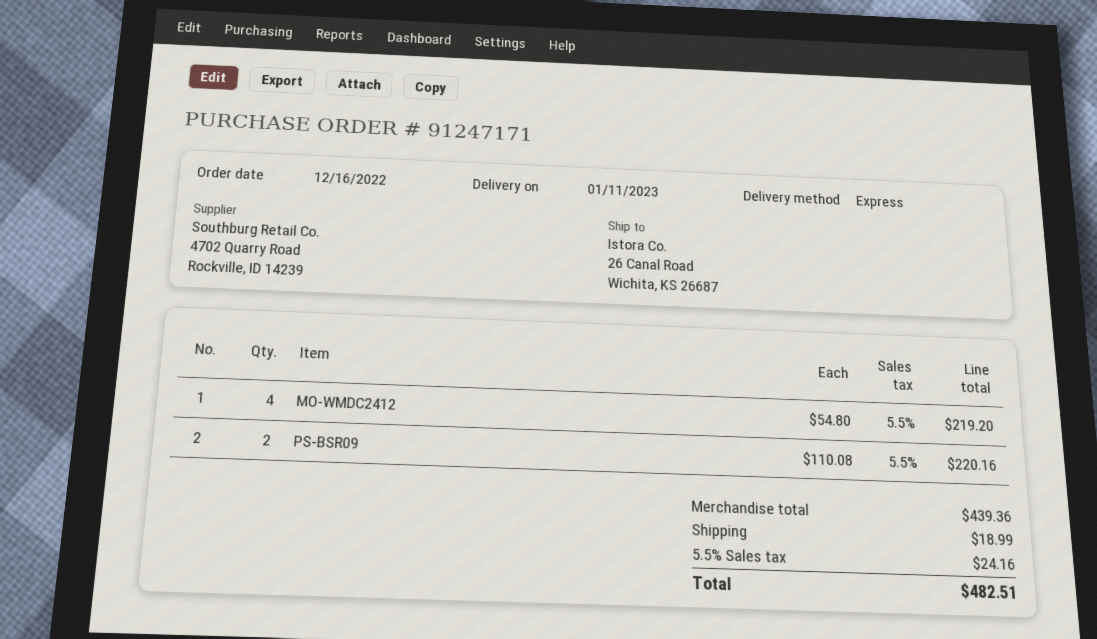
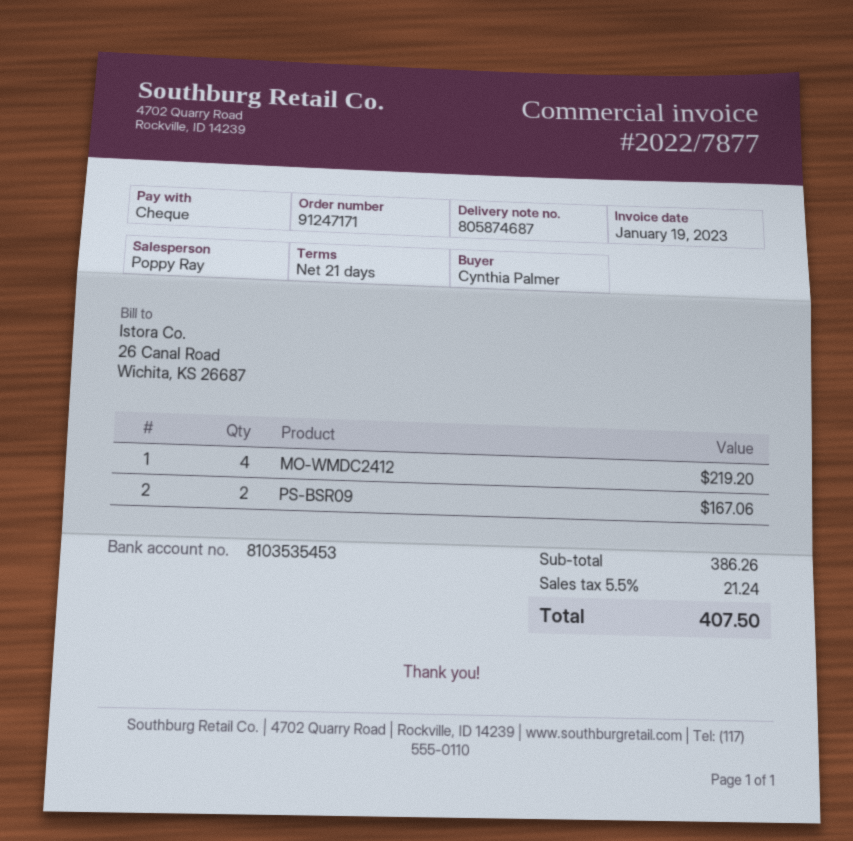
PS-BSR09: 2 for 220.16 -> 2 for 167.06
subtotal: 439.36 -> 386.26
shipping: 18.99 -> none
tax: 5.5% = 24.16 -> 5.5% = 21.24
total: 482.51 -> 407.50

